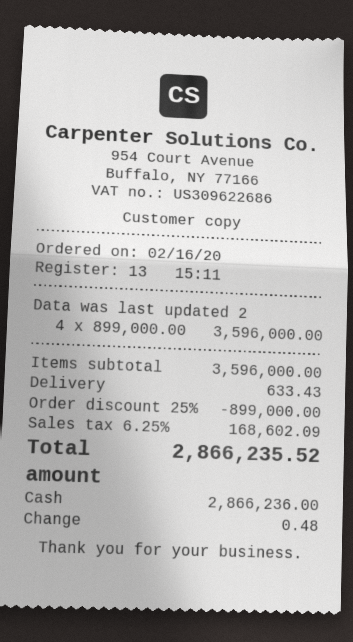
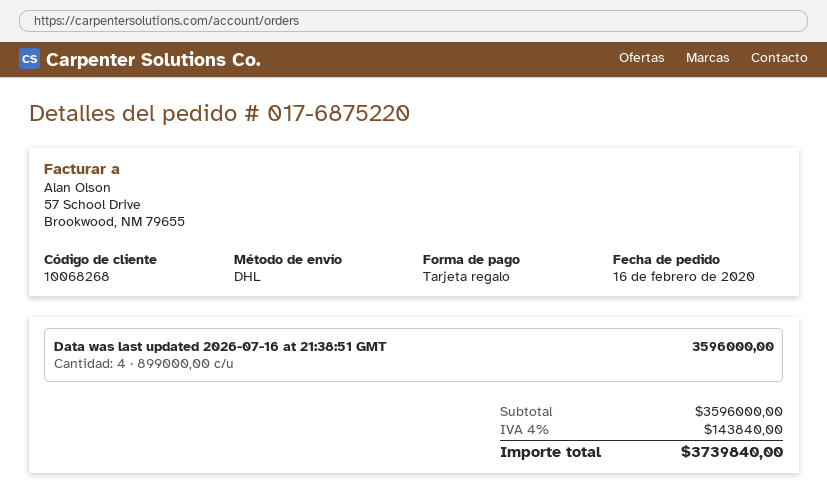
payment method: cash -> gift card
discount: 25% = 899000.00 -> none
shipping: 633.43 -> none
tax: 6.25% = 168602.09 -> 4% = 143840.00
total: 2866235.52 -> 3739840.00

